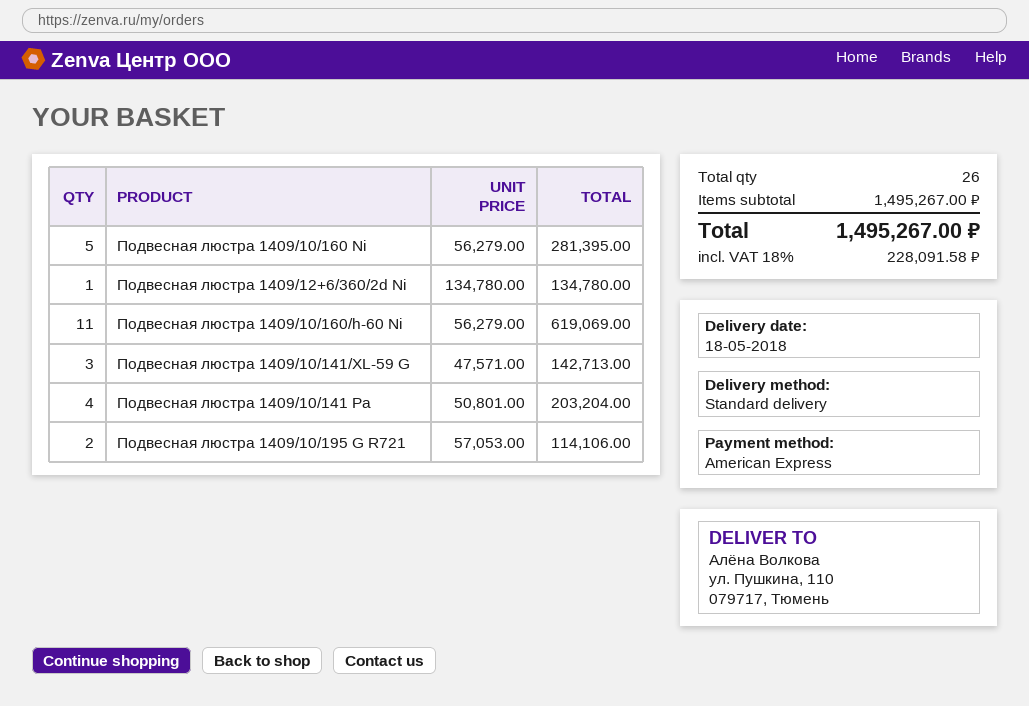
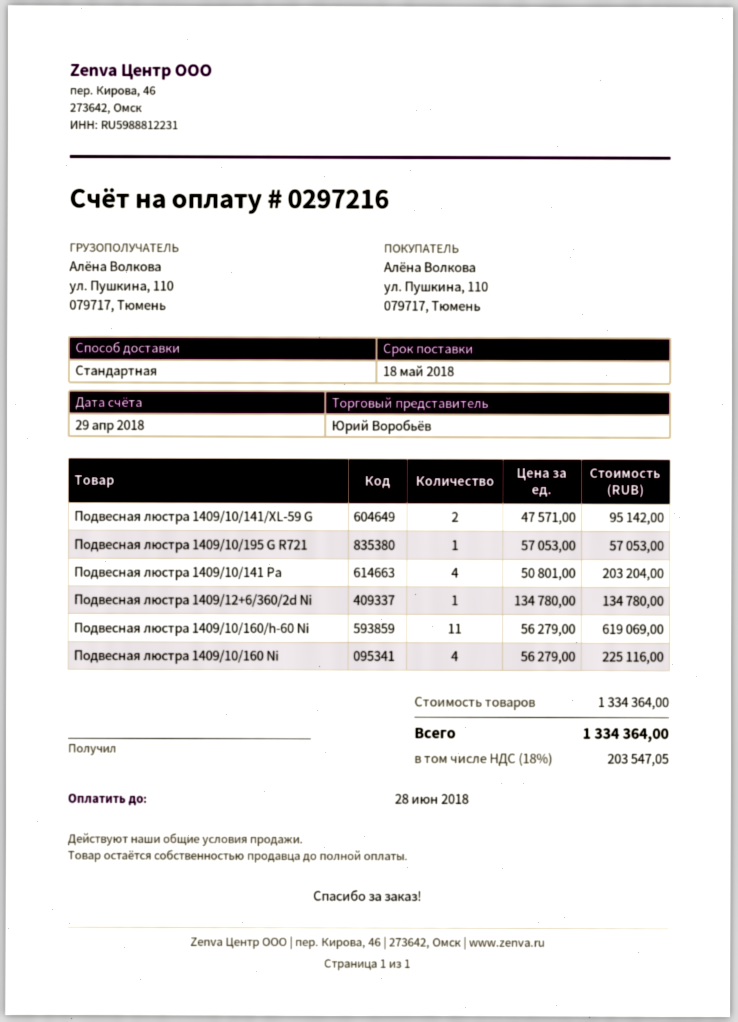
Подвесная люстра 1409/10/160 Ni: 5 x 56279.00 = 281395.00 -> 4 x 56279.00 = 225116.00
Подвесная люстра 1409/10/141/XL-59 G: 3 x 47571.00 = 142713.00 -> 2 x 47571.00 = 95142.00
Подвесная люстра 1409/10/195 G R721: 2 x 57053.00 = 114106.00 -> 1 x 57053.00 = 57053.00
subtotal: 1495267.00 -> 1334364.00
tax: 18% = 228091.58 -> 18% = 203547.05
total: 1495267.00 -> 1334364.00

